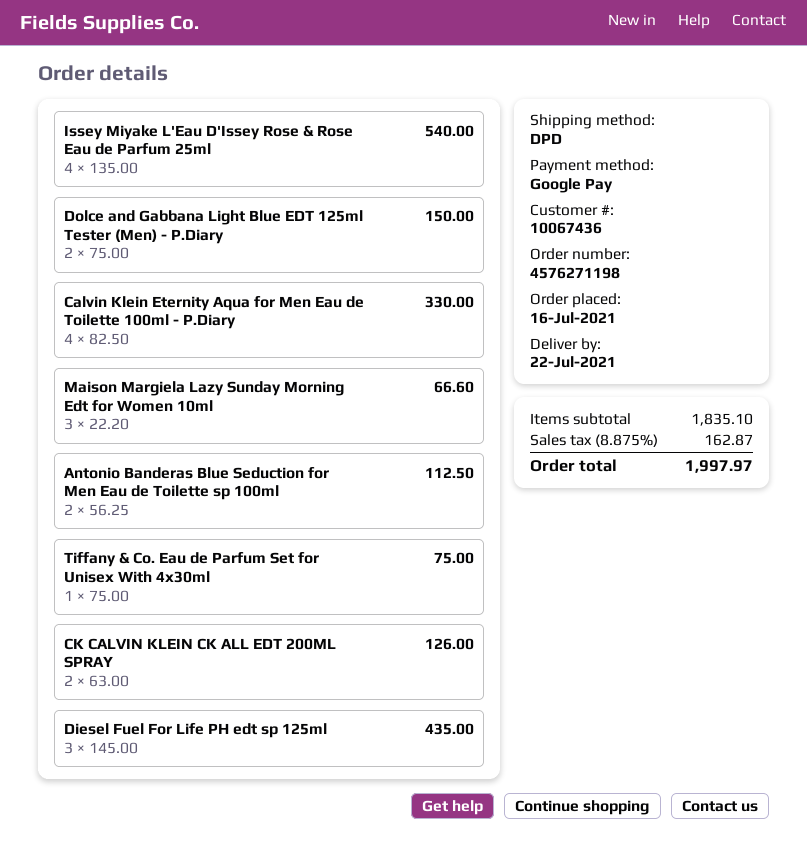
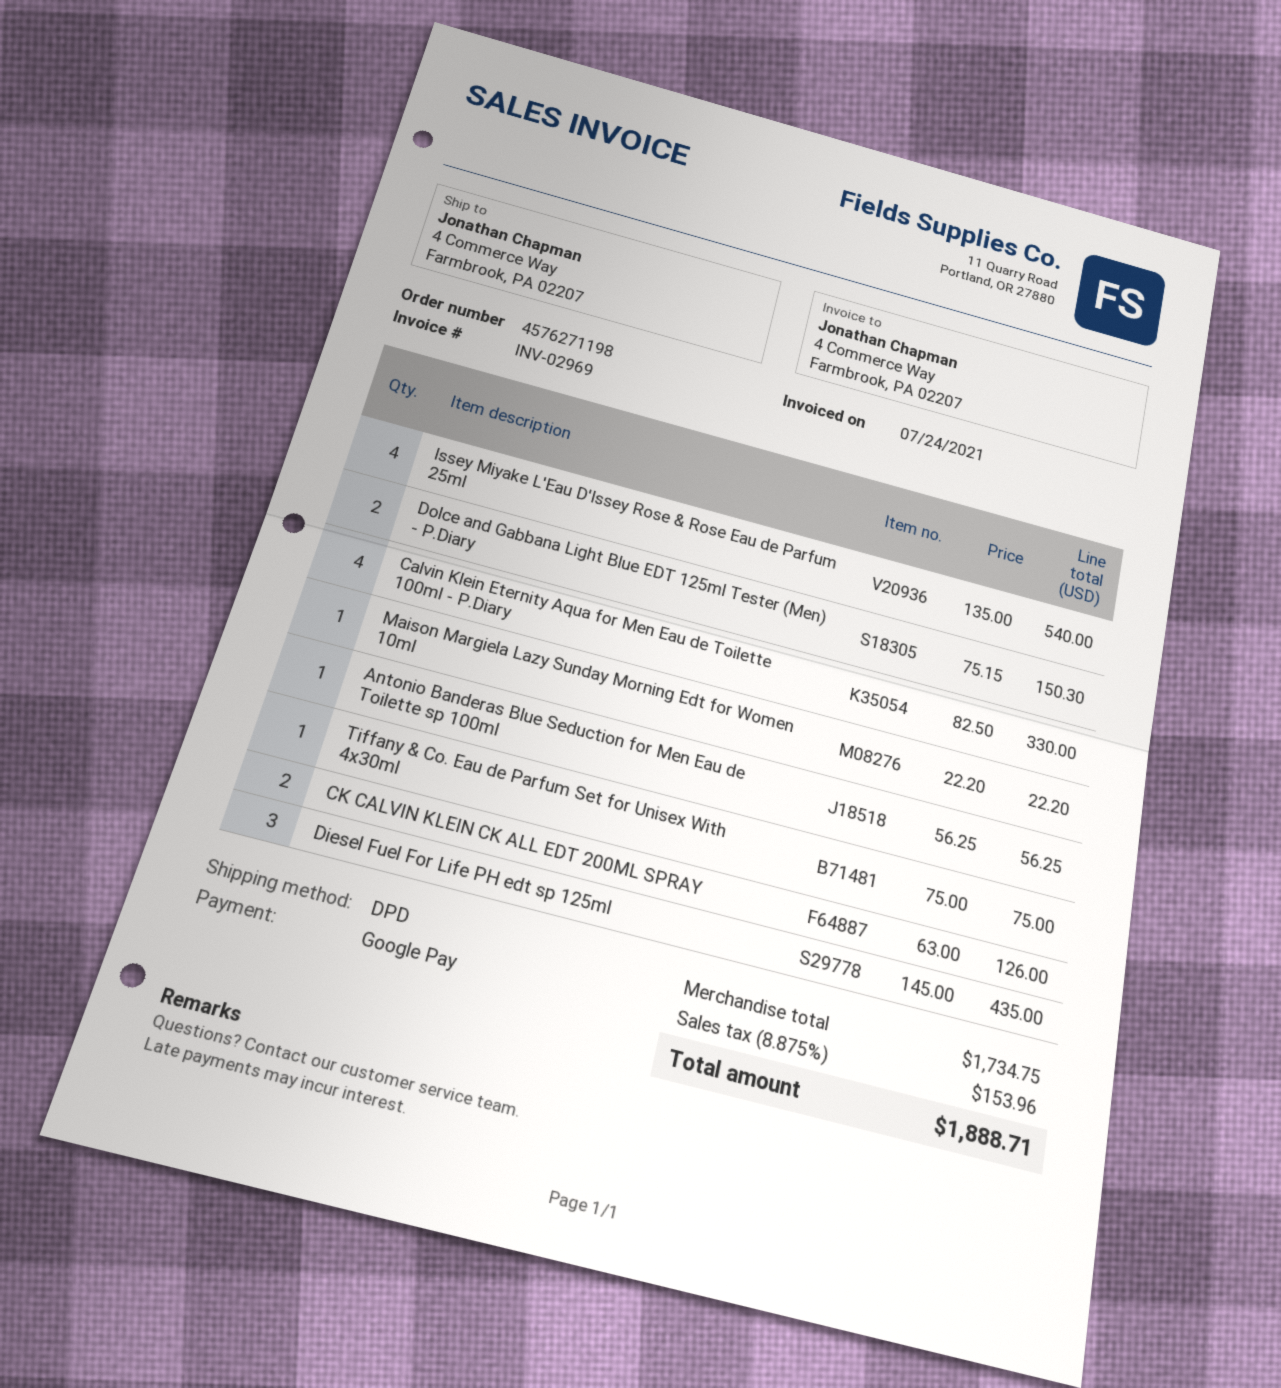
Dolce and Gabbana Light Blue EDT 125ml Tester (Men) - P.Diary: 2 x 75.00 = 150.00 -> 2 x 75.15 = 150.30
Maison Margiela Lazy Sunday Morning Edt for Women 10ml: 3 x 22.20 = 66.60 -> 1 x 22.20 = 22.20
Antonio Banderas Blue Seduction for Men Eau de Toilette sp 100ml: 2 x 56.25 = 112.50 -> 1 x 56.25 = 56.25
subtotal: 1835.10 -> 1734.75
tax: 8.875% = 162.87 -> 8.875% = 153.96
total: 1997.97 -> 1888.71

